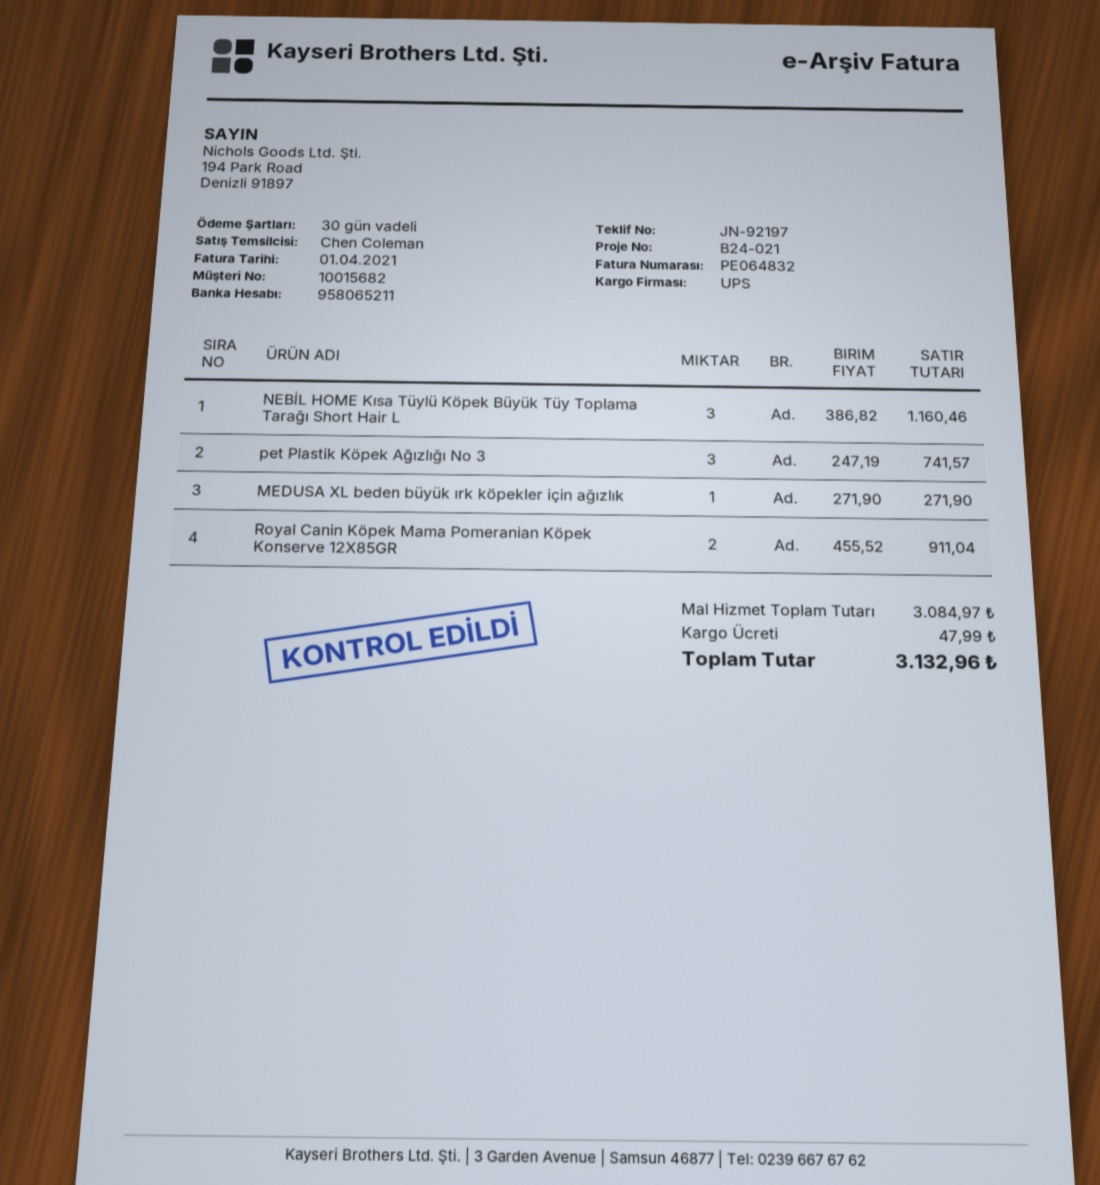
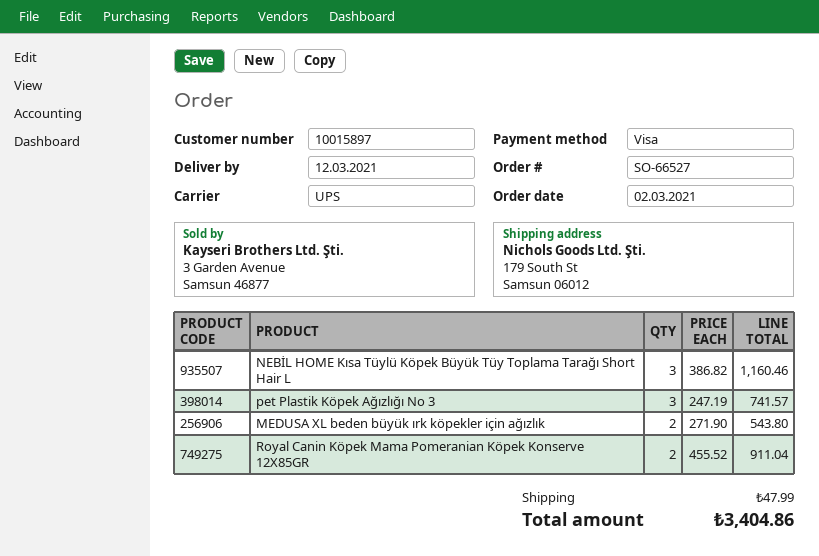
customer number: 10015682 -> 10015897
MEDUSA XL beden büyük ırk köpekler için ağızlık: 1 x 271.90 = 271.90 -> 2 x 271.90 = 543.80
total: 3132.96 -> 3404.86

